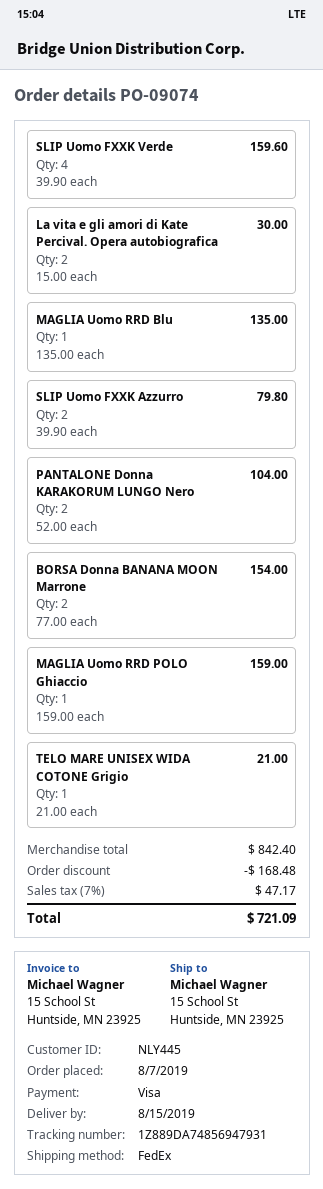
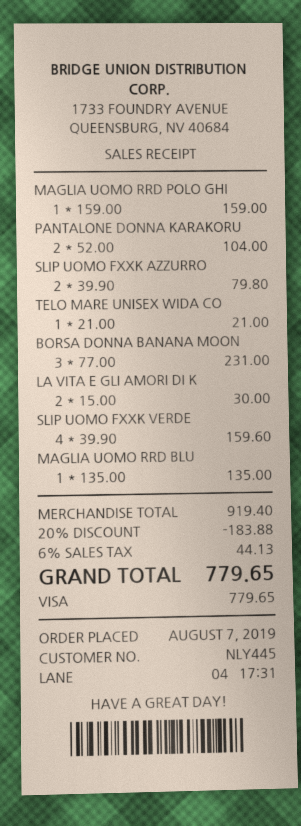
BORSA Donna BANANA MOON Marrone: 2 x 77.00 = 154.00 -> 3 x 77.00 = 231.00
subtotal: 842.40 -> 919.40
discount: 168.48 -> 183.88
tax: 7% = 47.17 -> 6% = 44.13
total: 721.09 -> 779.65

